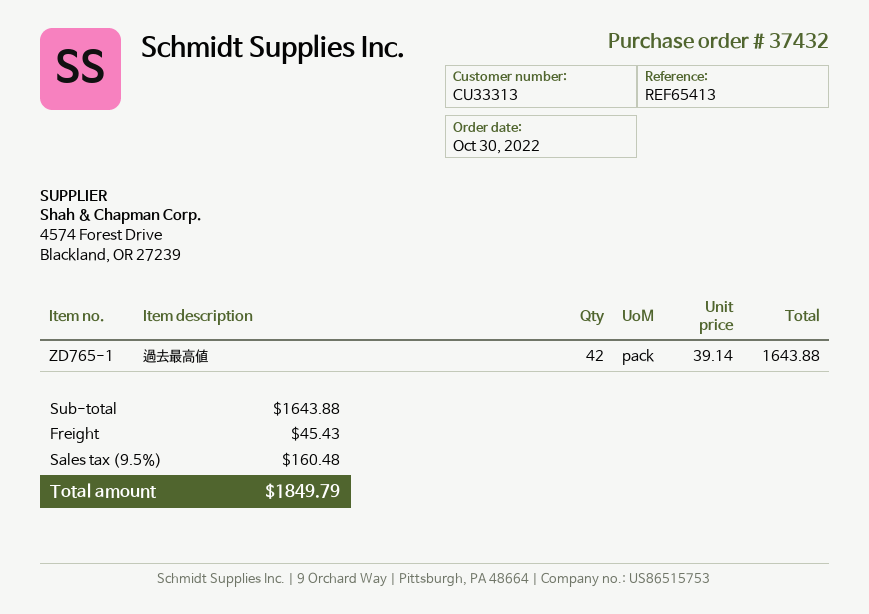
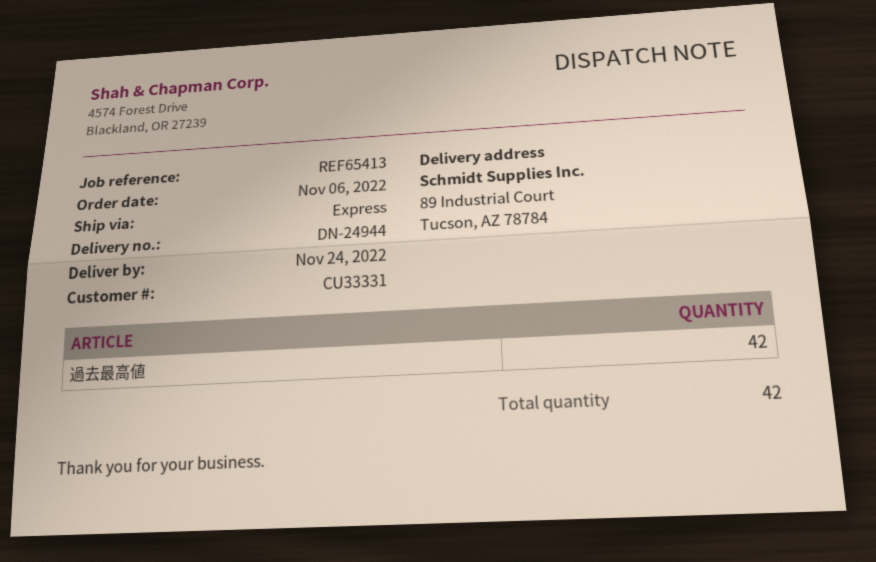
order date: 2022-10-30 -> 2022-11-06
customer number: CU33313 -> CU33331

